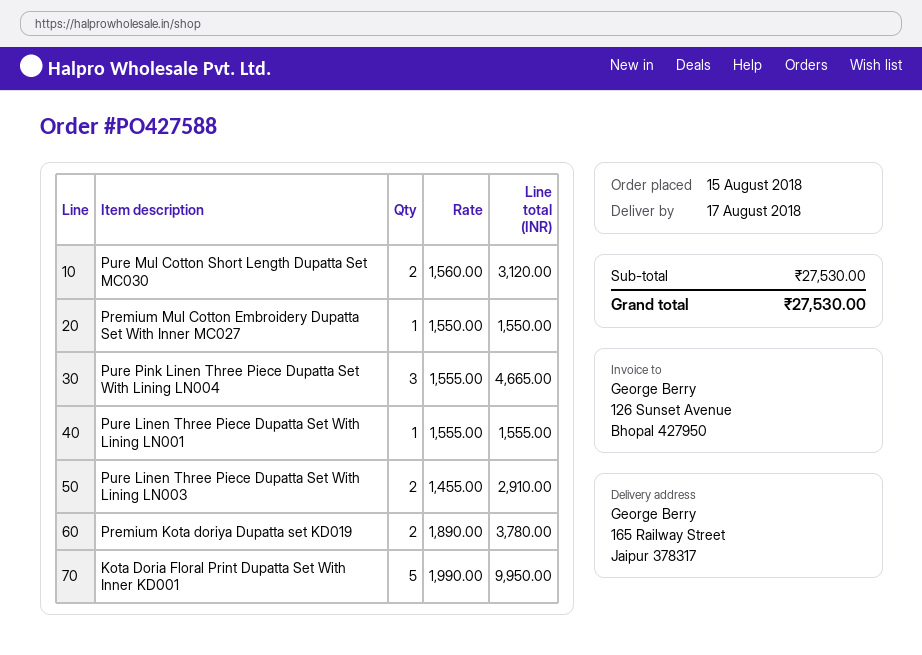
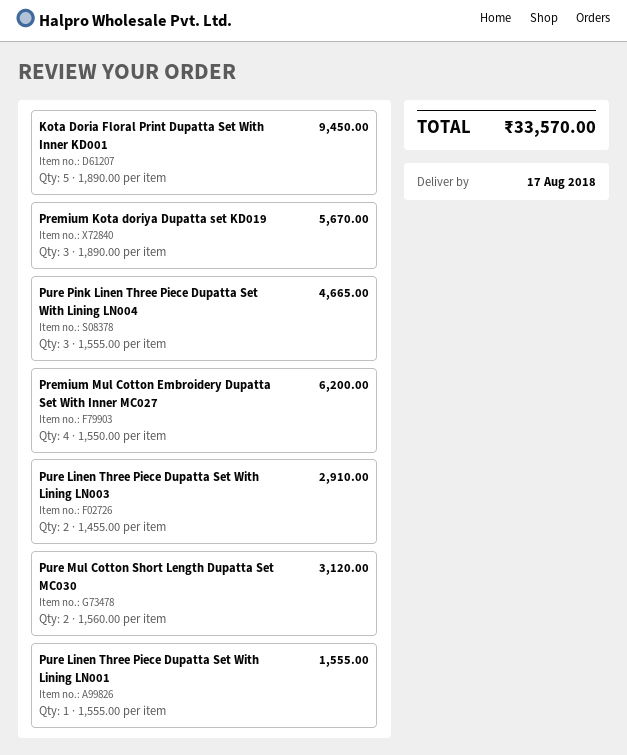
Premium Mul Cotton Embroidery Dupatta Set With Inner MC027: 1 x 1550.00 = 1550.00 -> 4 x 1550.00 = 6200.00
Premium Kota doriya Dupatta set KD019: 2 x 1890.00 = 3780.00 -> 3 x 1890.00 = 5670.00
Kota Doria Floral Print Dupatta Set With Inner KD001: 5 x 1990.00 = 9950.00 -> 5 x 1890.00 = 9450.00
total: 27530.00 -> 33570.00

